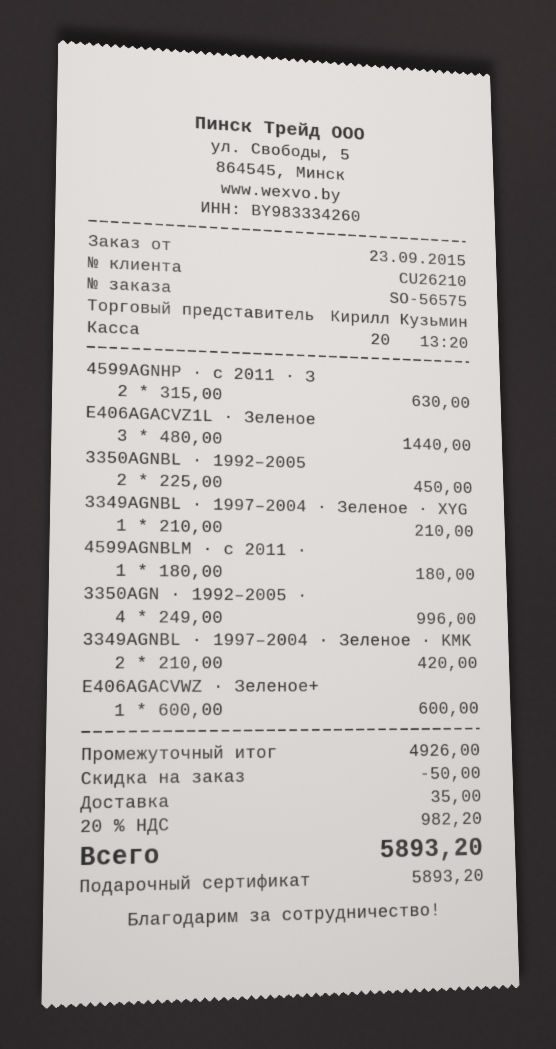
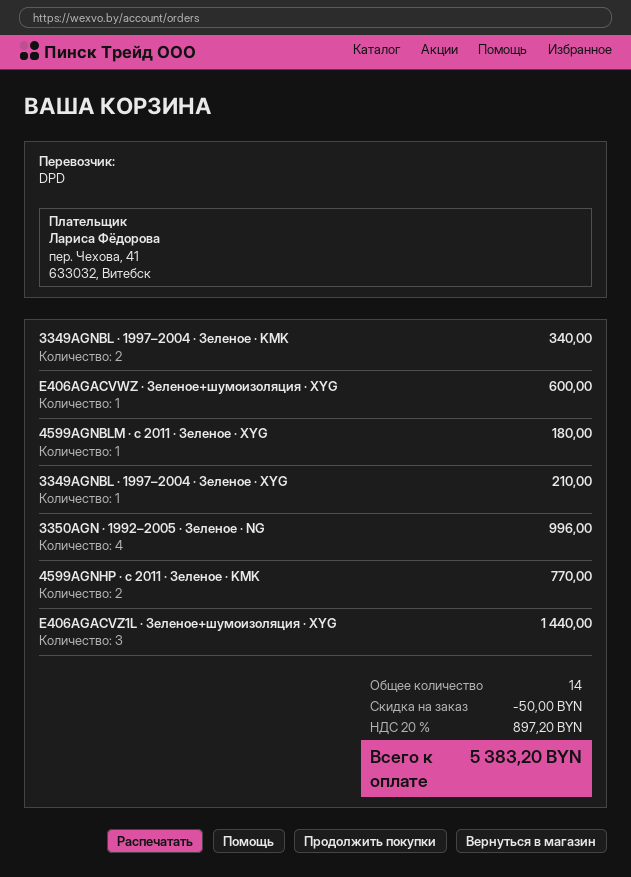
4599AGNHP · с 2011 · З: 2 for 630.00 -> 2 for 770.00
3350AGNBL · 1992–2005: 2 for 450.00 -> none
3349AGNBL · 1997–2004 · Зеленое · KMK: 2 for 420.00 -> 2 for 340.00
shipping: 35.00 -> none
tax: 20% = 982.20 -> 20% = 897.20
total: 5893.20 -> 5383.20

